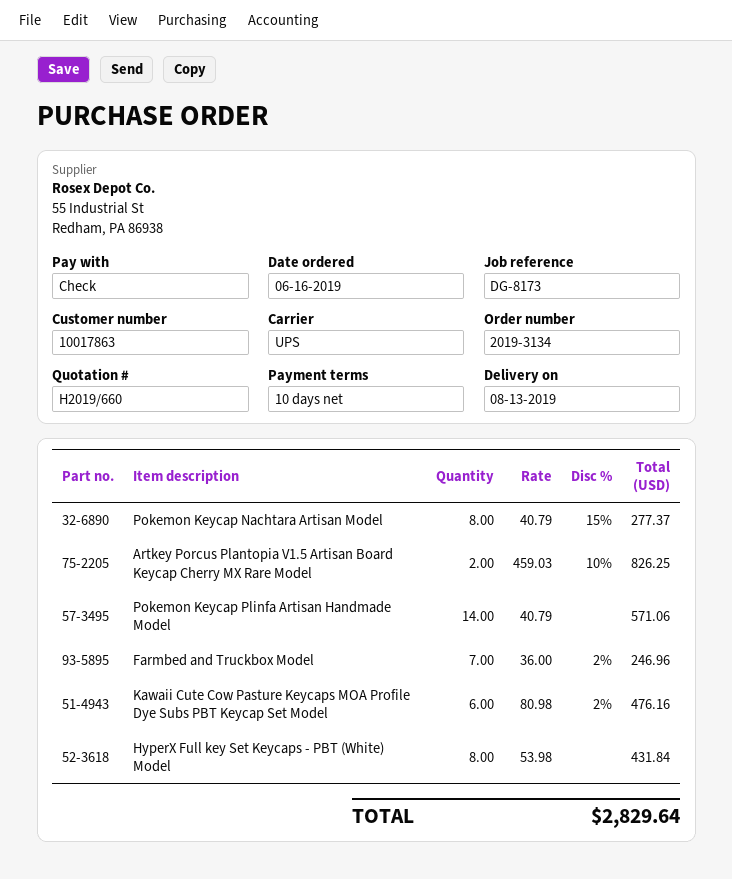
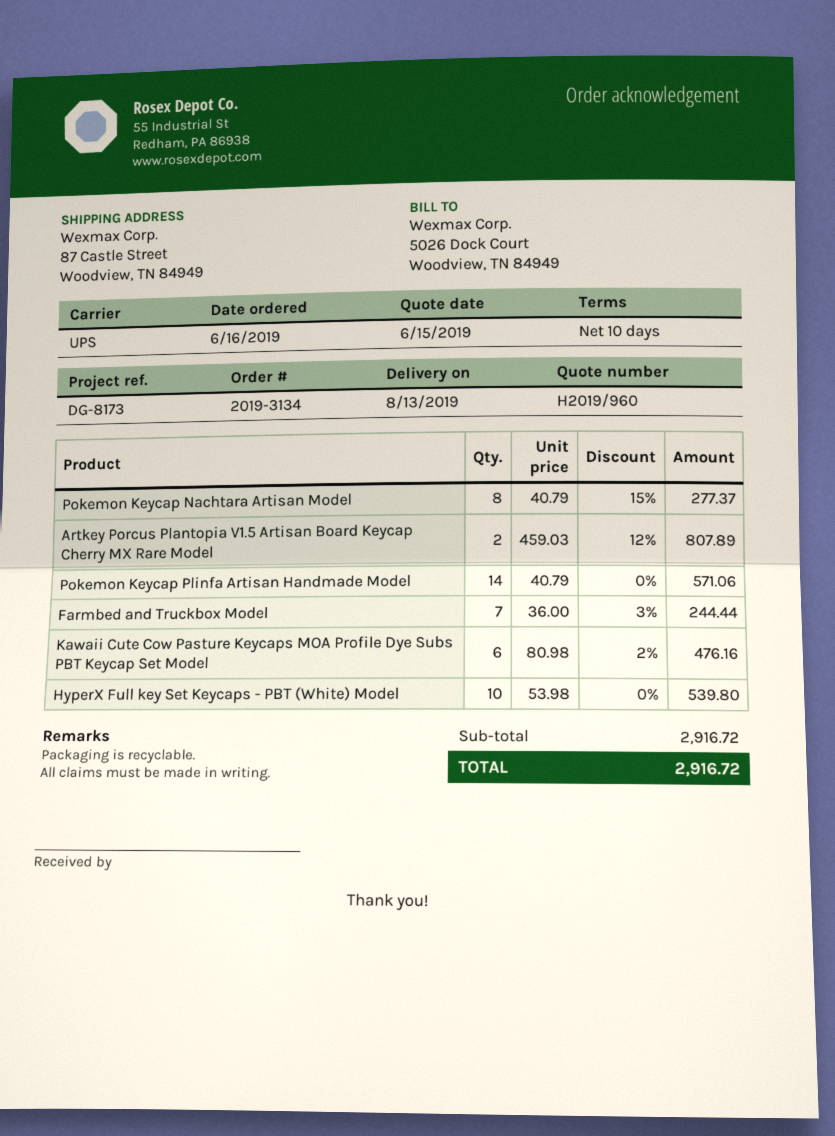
quote number: H2019/660 -> H2019/960
Artkey Porcus Plantopia V1.5 Artisan Board Keycap Cherry MX Rare Model: 2 x 459.03 - 10% = 826.25 -> 2 x 459.03 - 12% = 807.89
Farmbed and Truckbox Model: 7 x 36.00 - 2% = 246.96 -> 7 x 36.00 - 3% = 244.44
HyperX Full key Set Keycaps - PBT (White) Model: 8 x 53.98 = 431.84 -> 10 x 53.98 = 539.80
total: 2829.64 -> 2916.72

